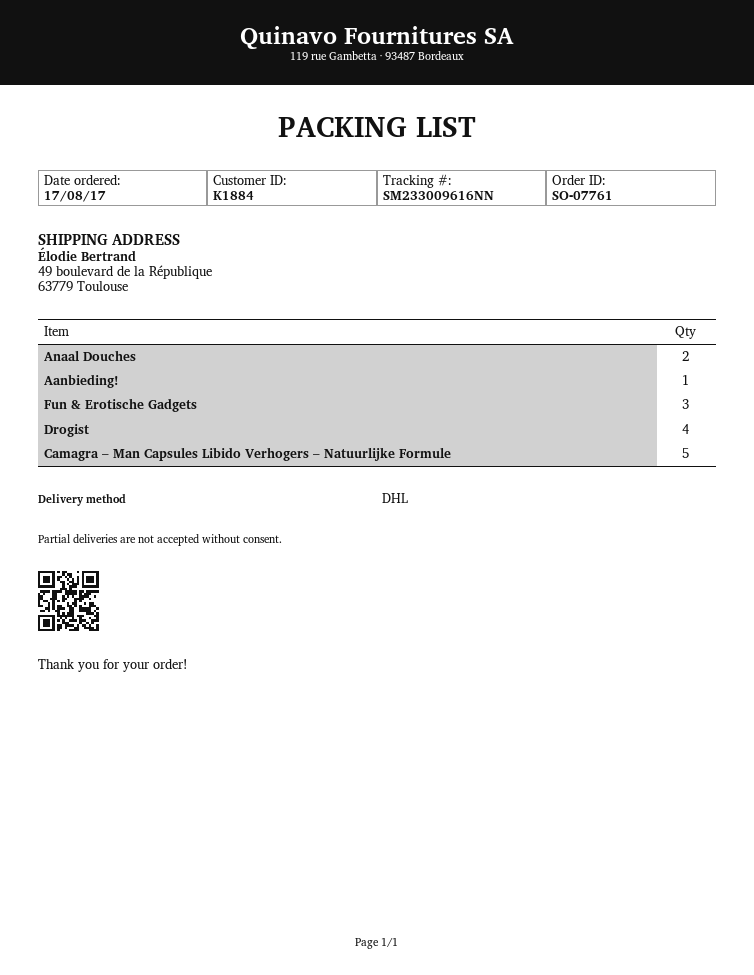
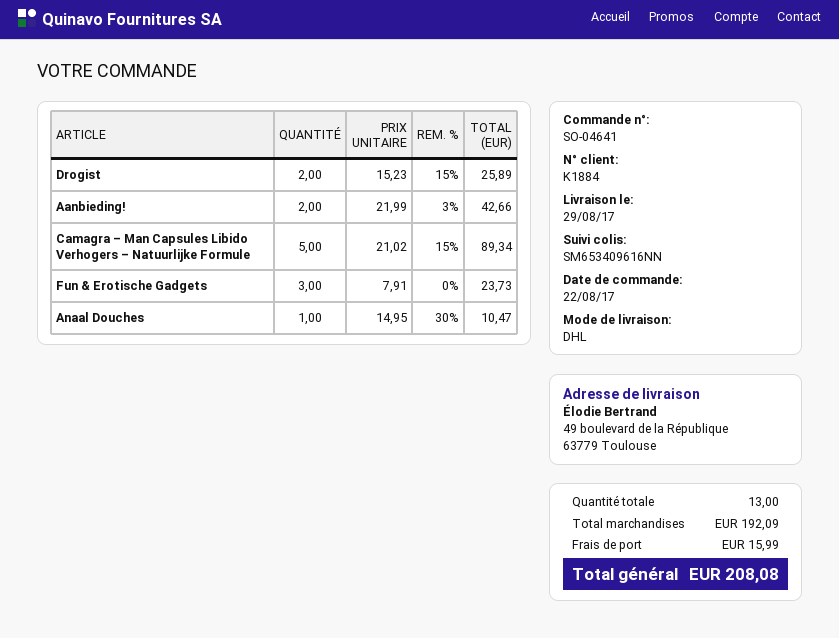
order number: SO-07761 -> SO-04641
order date: 2017-08-17 -> 2017-08-22
tracking number: SM233009616NN -> SM653409616NN
Anaal Douches: 2 -> 1
Aanbieding!: 1 -> 2
Drogist: 4 -> 2

